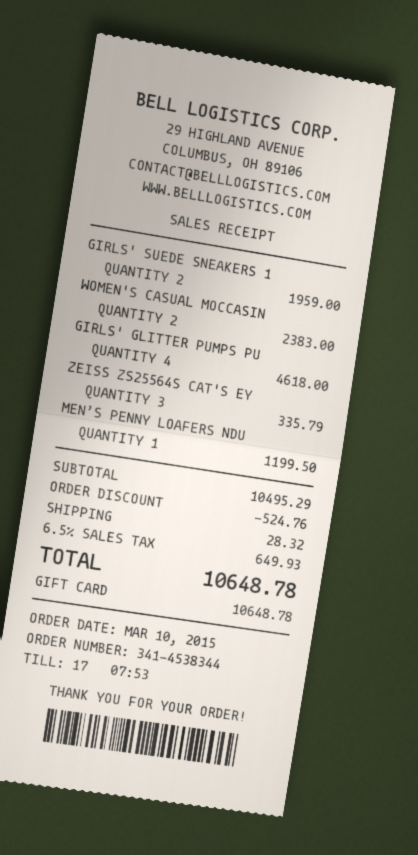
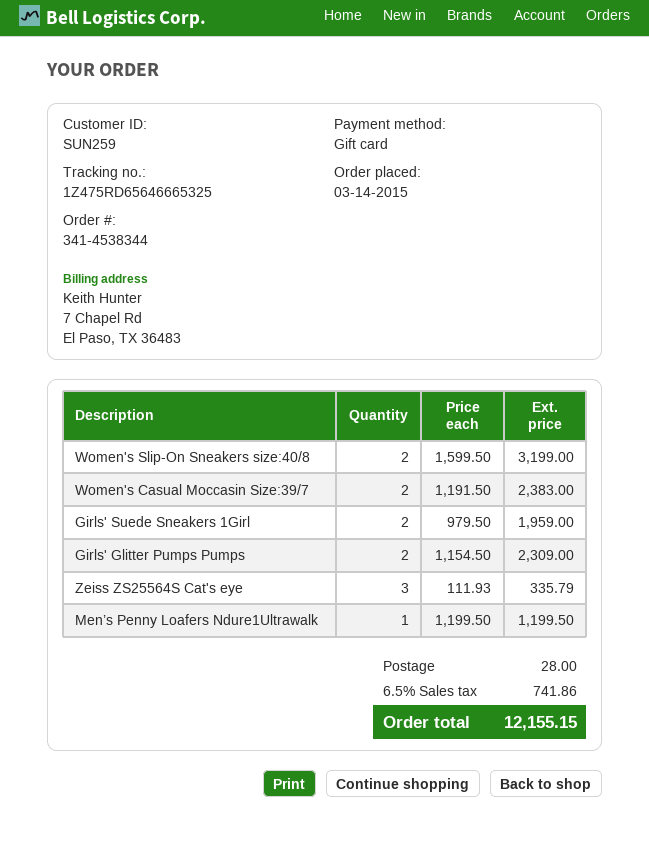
order date: 2015-03-10 -> 2015-03-14
GIRLS' GLITTER PUMPS PU: 4 for 4618.00 -> 2 for 2309.00
Women's Slip-On Sneakers size:40/8: none -> 2 for 3199.00
discount: 524.76 -> none
shipping: 28.32 -> 28.00
tax: 6.5% = 649.93 -> 6.5% = 741.86
total: 10648.78 -> 12155.15

